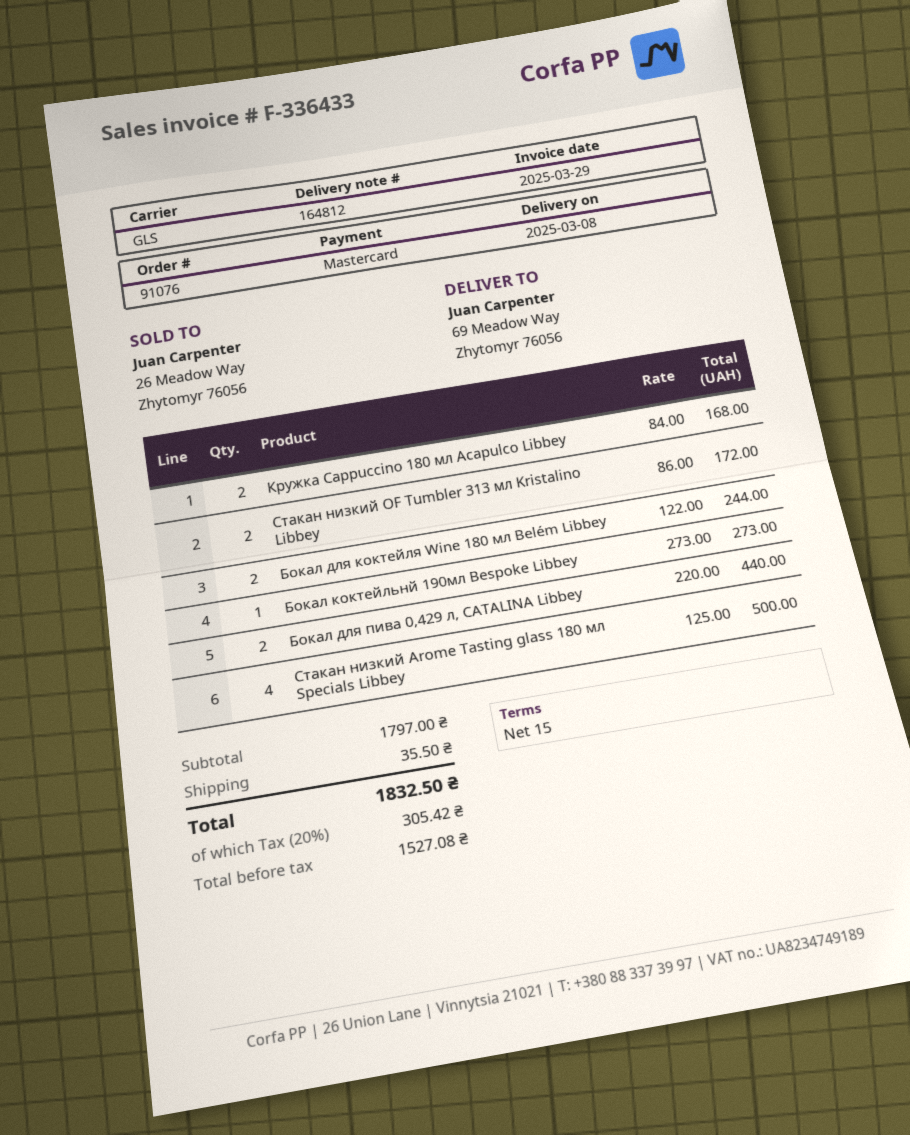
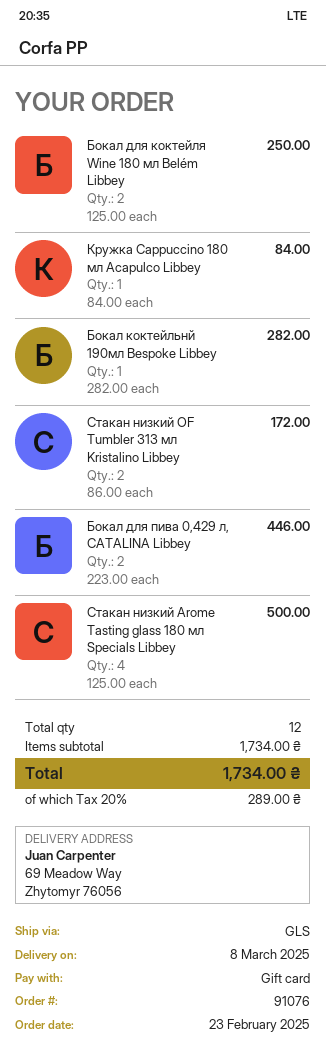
payment method: Mastercard -> gift card
Кружка Cappuccino 180 мл Acapulco Libbey: 2 x 84.00 = 168.00 -> 1 x 84.00 = 84.00
Бокал для коктейля Wine 180 мл Belém Libbey: 2 x 122.00 = 244.00 -> 2 x 125.00 = 250.00
Бокал коктейльнй 190мл Bespoke Libbey: 1 x 273.00 = 273.00 -> 1 x 282.00 = 282.00
Бокал для пива 0,429 л, CATALINA Libbey: 2 x 220.00 = 440.00 -> 2 x 223.00 = 446.00
subtotal: 1797.00 -> 1734.00
shipping: 35.50 -> none
tax: 20% = 305.42 -> 20% = 289.00
total: 1832.50 -> 1734.00

